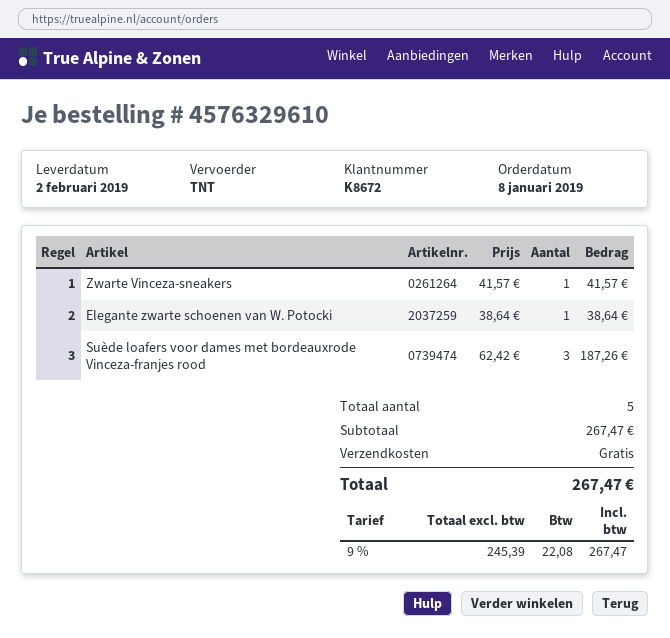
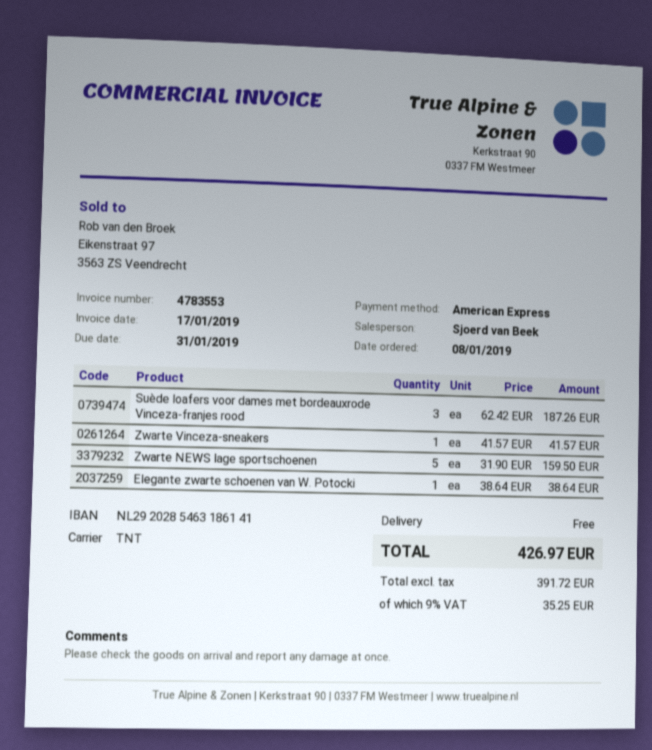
Zwarte NEWS lage sportschoenen: none -> 5 x 31.90 = 159.50
net: 245.39 -> 391.72
tax: 9% = 22.08 -> 9% = 35.25
total: 267.47 -> 426.97

